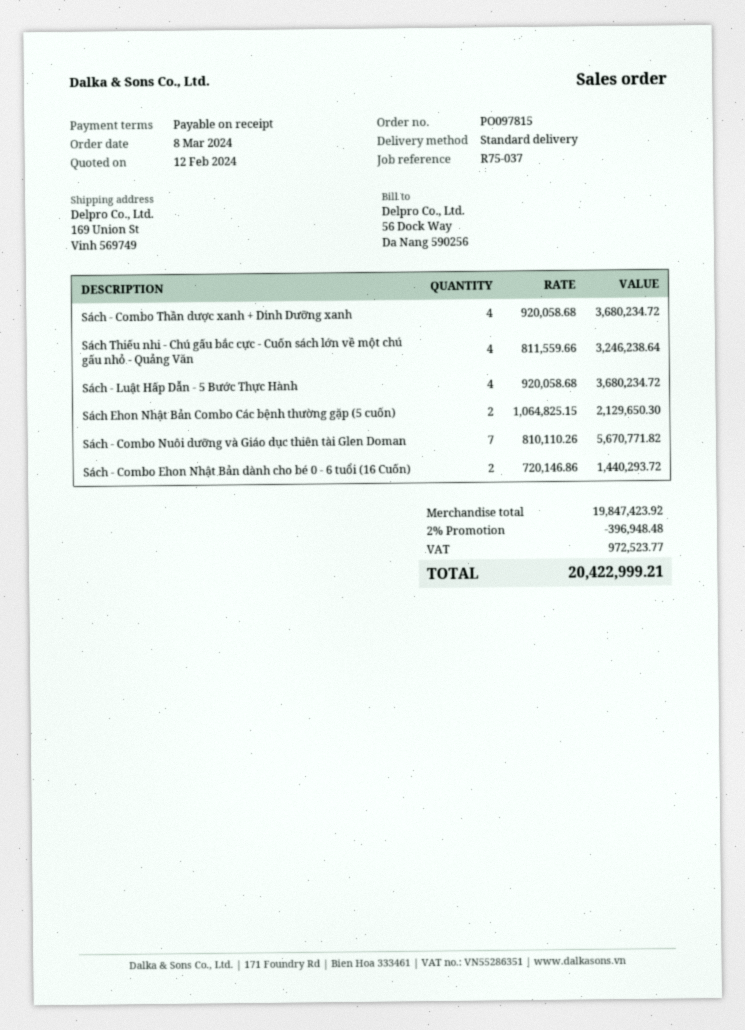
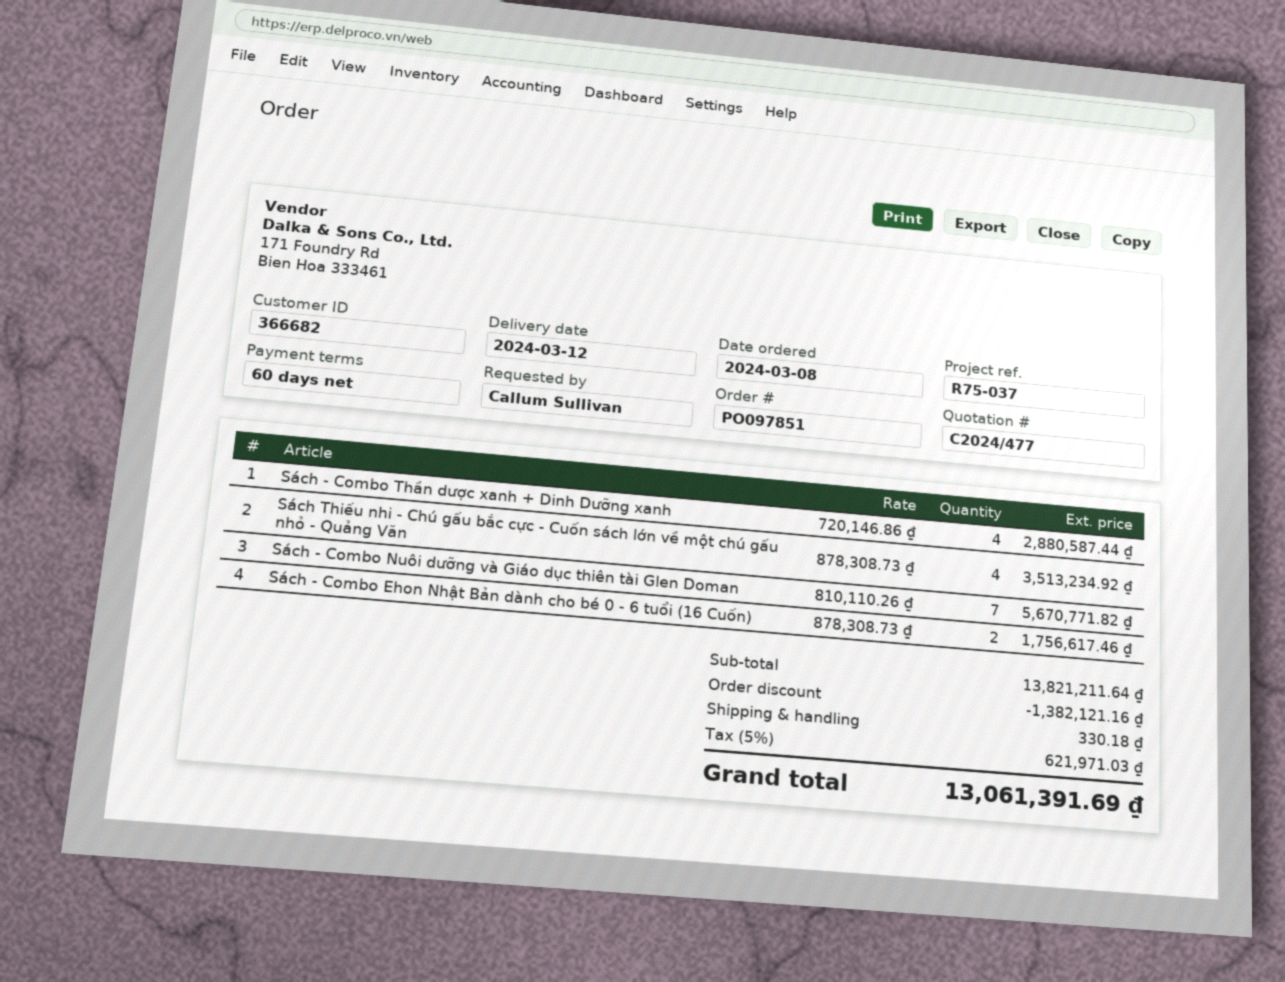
order number: PO097815 -> PO097851
payment terms: on receipt -> 60 days
Sách - Combo Thần dược xanh + Dinh Dưỡng xanh: 4 x 920058.68 = 3680234.72 -> 4 x 720146.86 = 2880587.44
Sách Thiếu nhi - Chú gấu bắc cực - Cuốn sách lớn về một chú gấu nhỏ - Quảng Văn: 4 x 811559.66 = 3246238.64 -> 4 x 878308.73 = 3513234.92
Sách - Luật Hấp Dẫn - 5 Bước Thực Hành: 4 x 920058.68 = 3680234.72 -> none
Sách Ehon Nhật Bản Combo Các bệnh thường gặp (5 cuốn): 2 x 1064825.15 = 2129650.30 -> none
Sách - Combo Ehon Nhật Bản dành cho bé 0 - 6 tuổi (16 Cuốn): 2 x 720146.86 = 1440293.72 -> 2 x 878308.73 = 1756617.46
subtotal: 19847423.92 -> 13821211.64
discount: 396948.48 -> 1382121.16
shipping: none -> 330.18
tax: 972523.77 -> 621971.03
total: 20422999.21 -> 13061391.69

